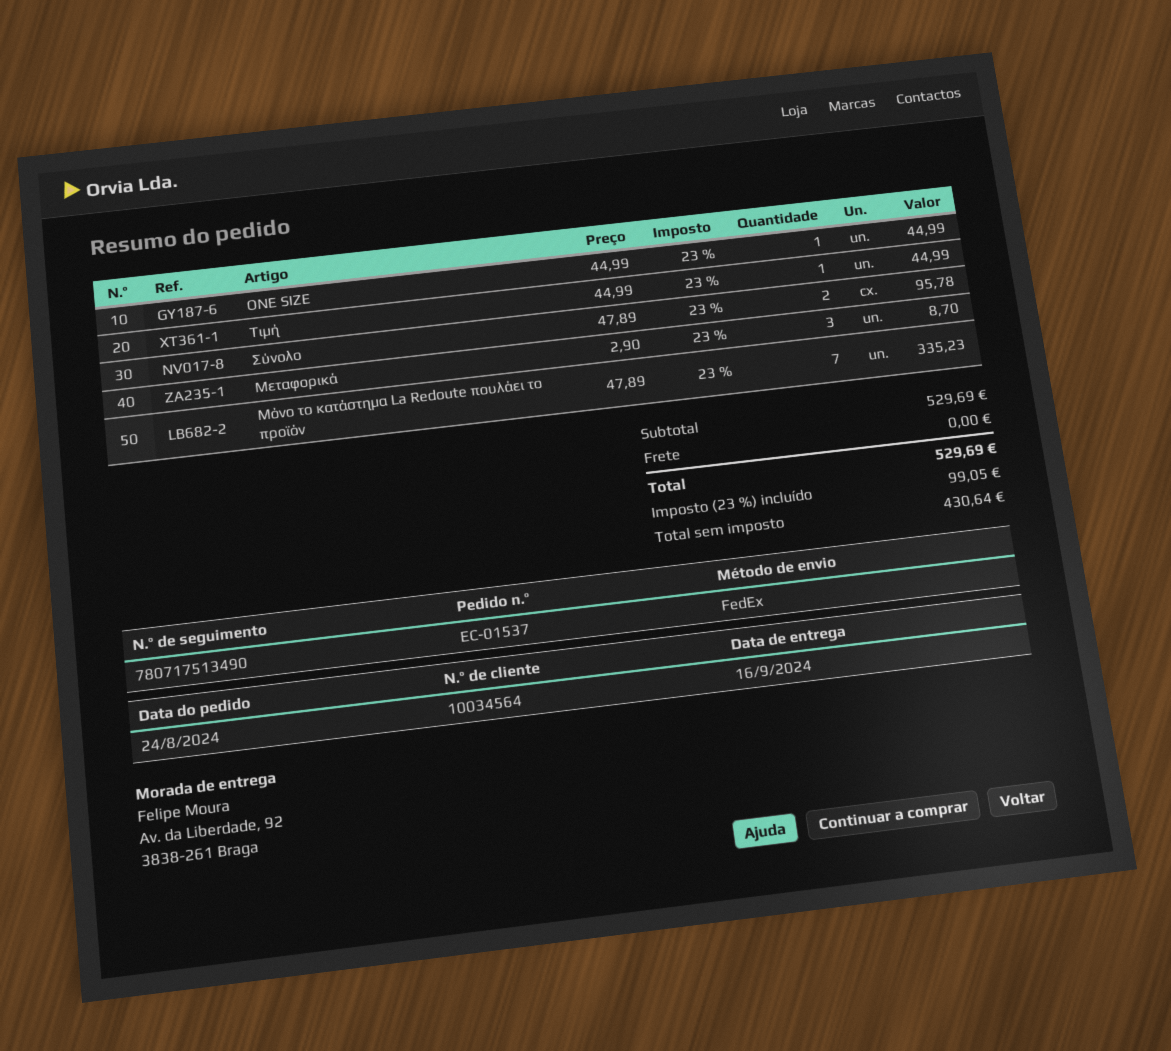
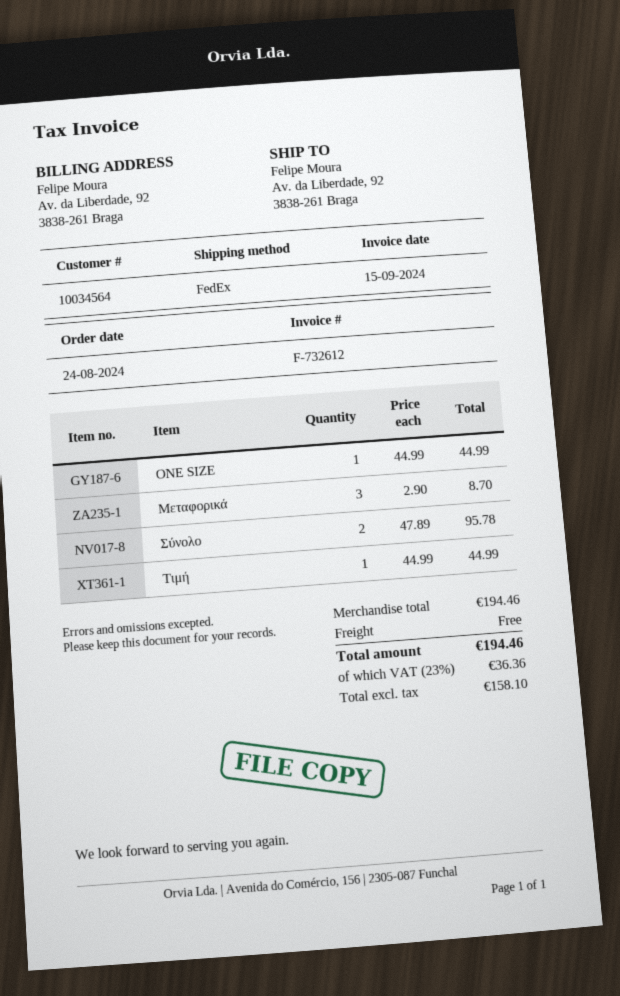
Μόνο το κατάστημα La Redoute πουλάει το προϊόν: 7 x 47.89 = 335.23 -> none
subtotal: 529.69 -> 194.46
net: 430.64 -> 158.10
tax: 23% = 99.05 -> 23% = 36.36
total: 529.69 -> 194.46

